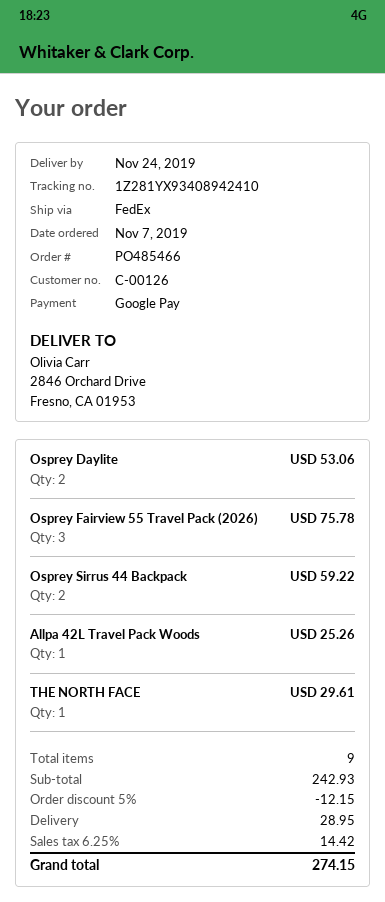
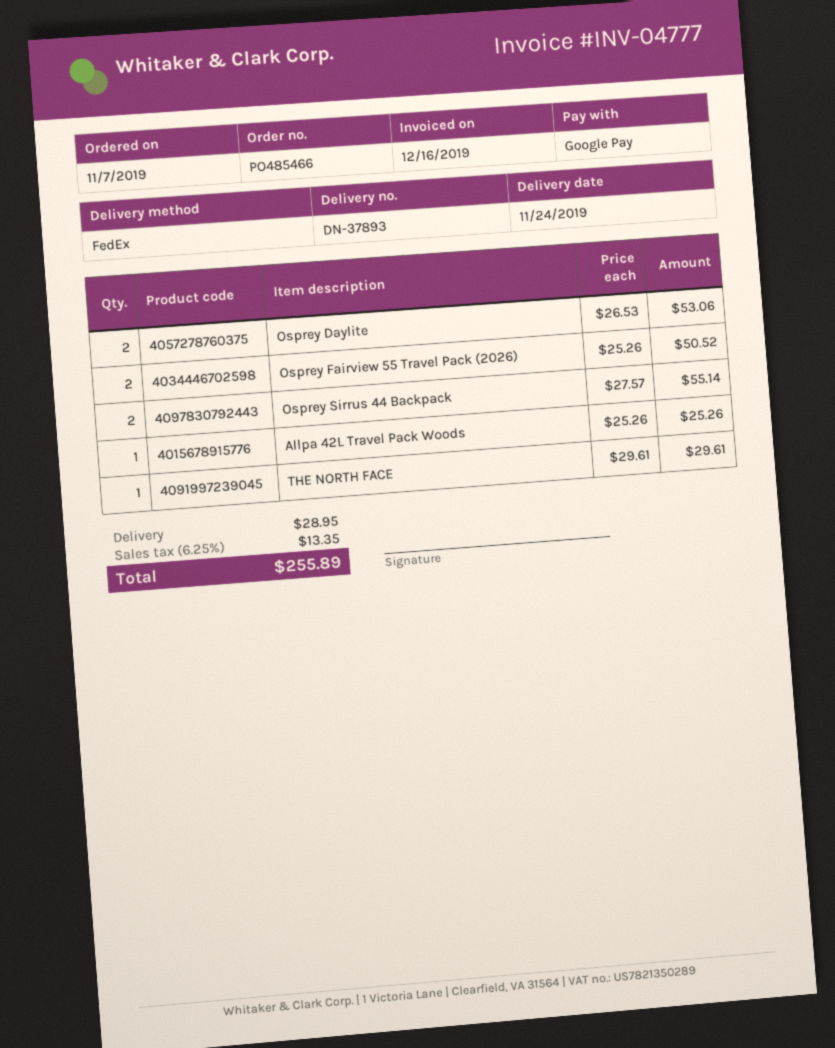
Osprey Fairview 55 Travel Pack (2026): 3 for 75.78 -> 2 for 50.52
Osprey Sirrus 44 Backpack: 2 for 59.22 -> 2 for 55.14
discount: 5% = 12.15 -> none
tax: 6.25% = 14.42 -> 6.25% = 13.35
total: 274.15 -> 255.89

